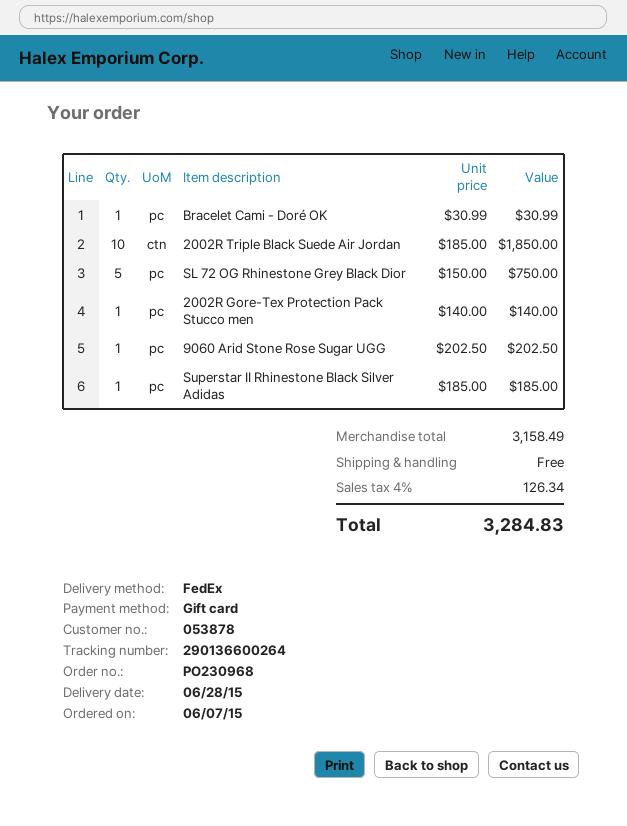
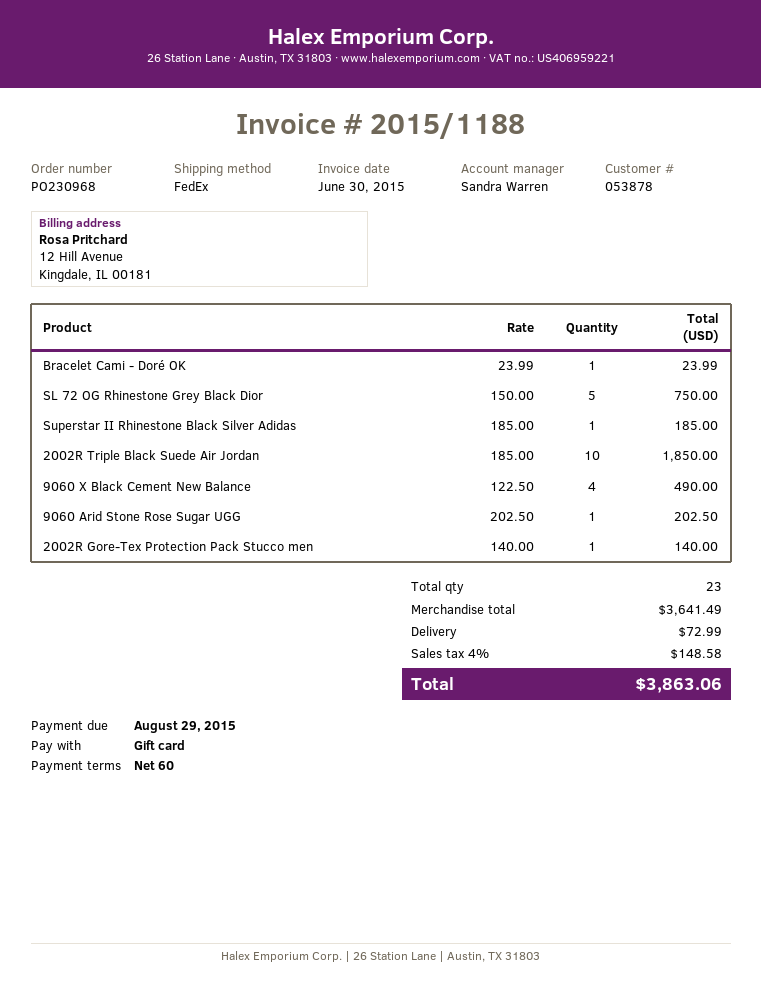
Bracelet Cami - Doré OK: 1 x 30.99 = 30.99 -> 1 x 23.99 = 23.99
9060 X Black Cement New Balance: none -> 4 x 122.50 = 490.00
subtotal: 3158.49 -> 3641.49
shipping: 0.00 -> 72.99
tax: 4% = 126.34 -> 4% = 148.58
total: 3284.83 -> 3863.06

